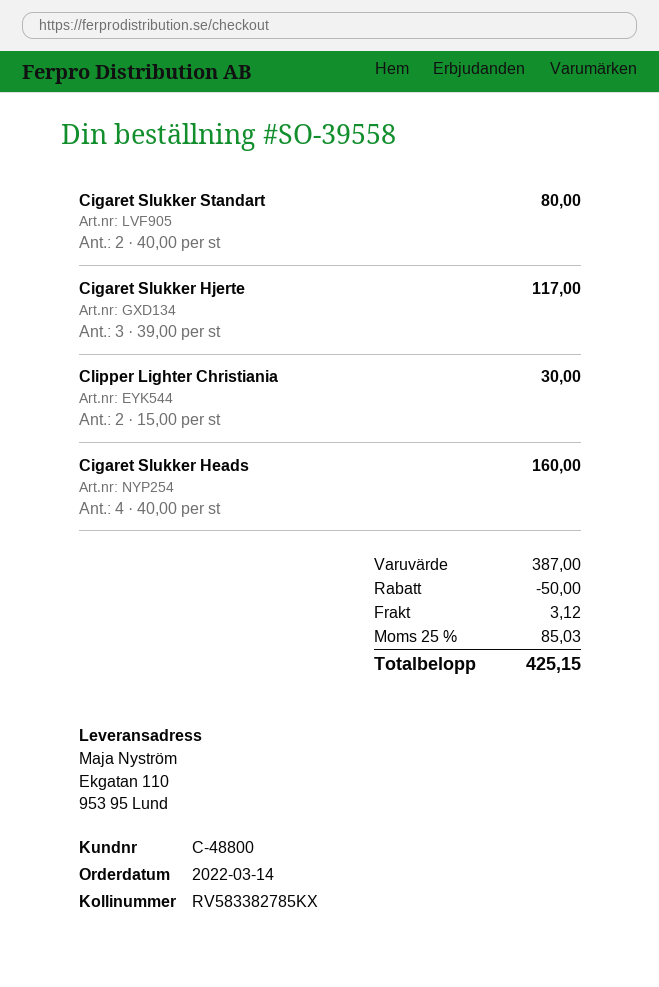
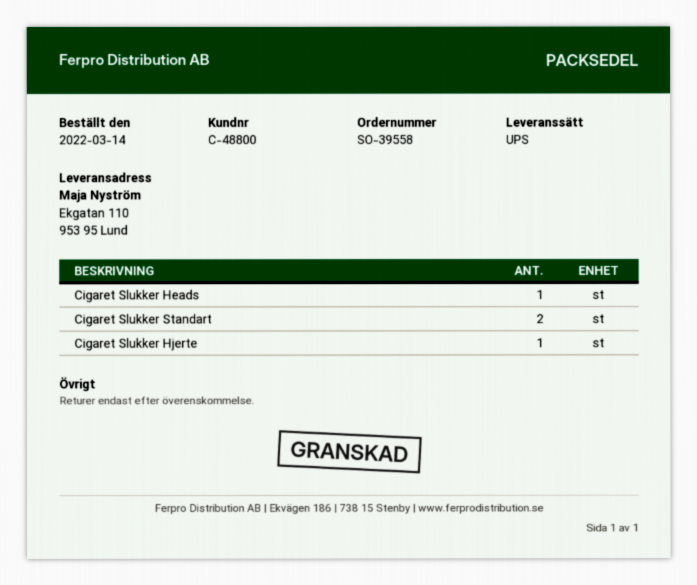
Cigaret Slukker Hjerte: 3 -> 1
Clipper Lighter Christiania: 2 -> none
Cigaret Slukker Heads: 4 -> 1

